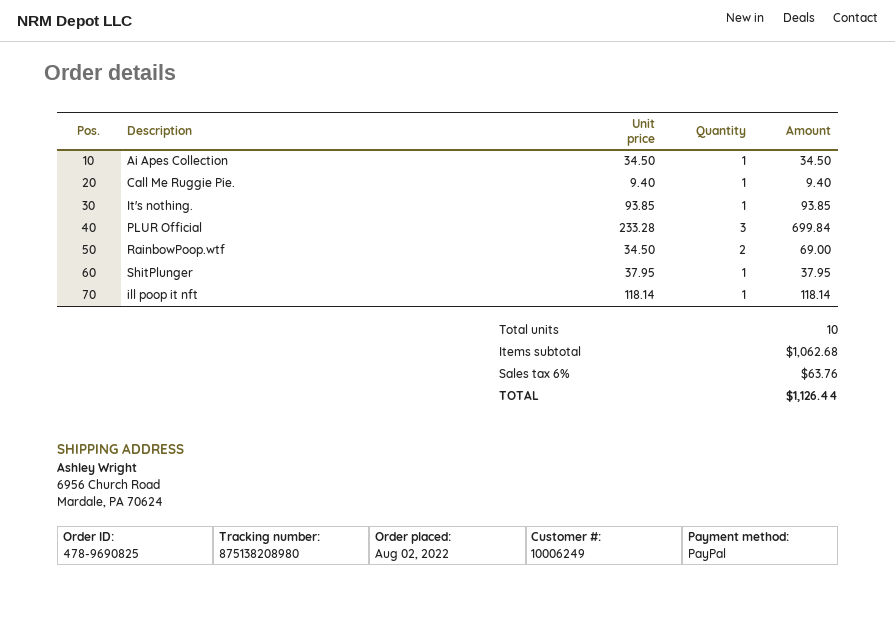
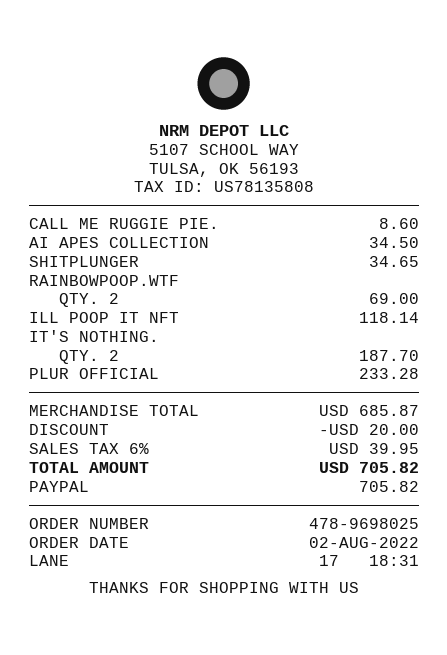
order number: 478-9690825 -> 478-9698025
Call Me Ruggie Pie.: 1 for 9.40 -> 1 for 8.60
It's nothing.: 1 for 93.85 -> 2 for 187.70
PLUR Official: 3 for 699.84 -> 1 for 233.28
ShitPlunger: 1 for 37.95 -> 1 for 34.65
subtotal: 1062.68 -> 685.87
discount: none -> 20.00
tax: 6% = 63.76 -> 6% = 39.95
total: 1126.44 -> 705.82

